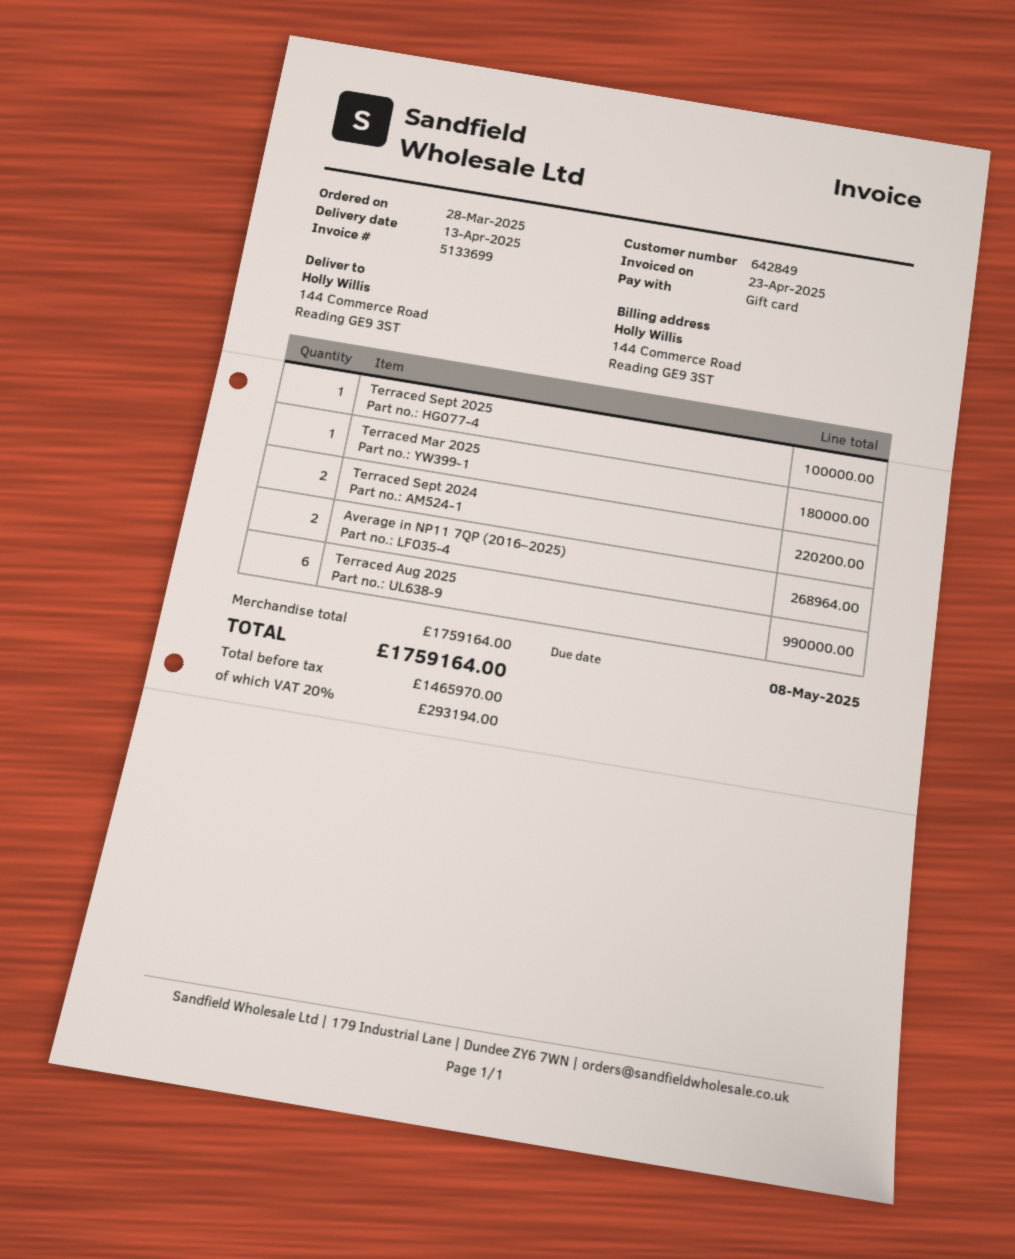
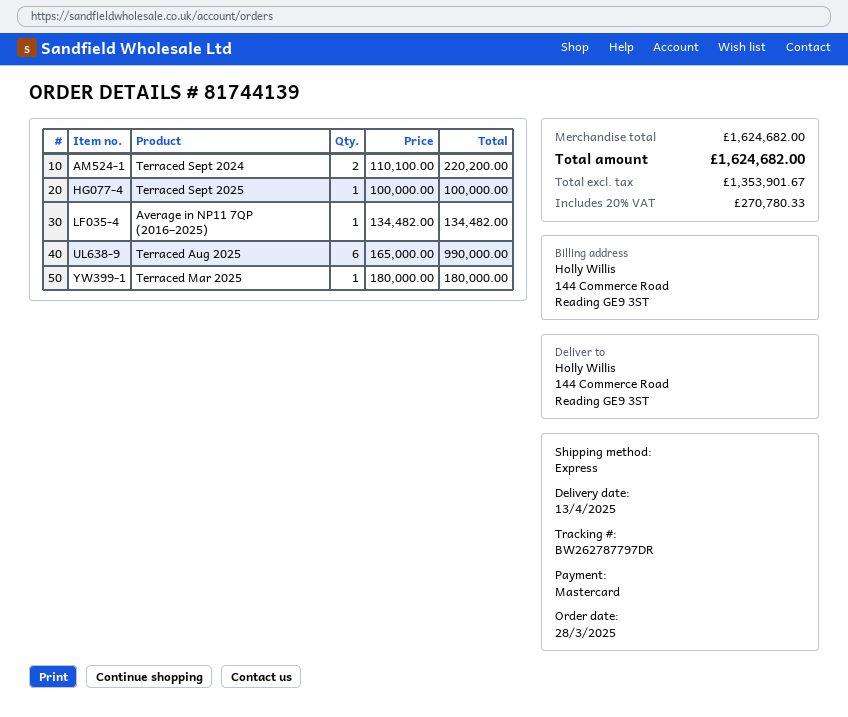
payment method: gift card -> Mastercard
Average in NP11 7QP (2016–2025): 2 for 268964.00 -> 1 for 134482.00
subtotal: 1759164.00 -> 1624682.00
net: 1465970.00 -> 1353901.67
tax: 20% = 293194.00 -> 20% = 270780.33
total: 1759164.00 -> 1624682.00

